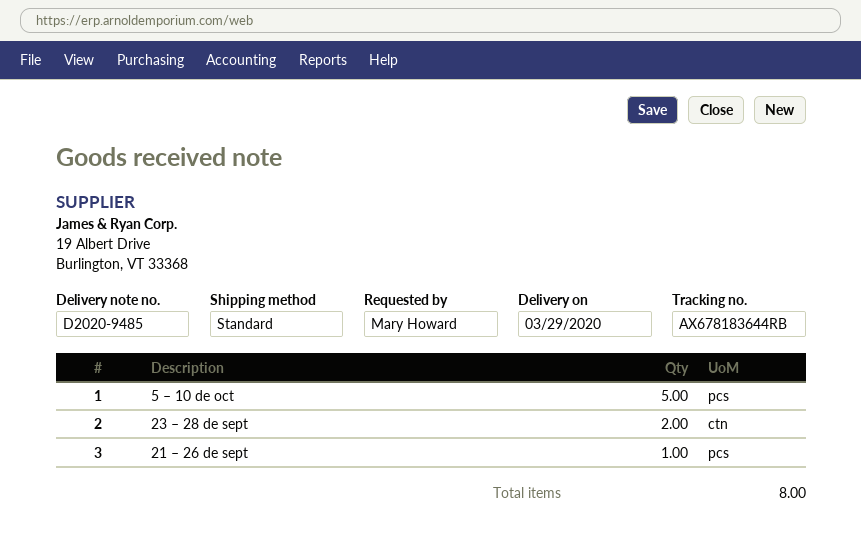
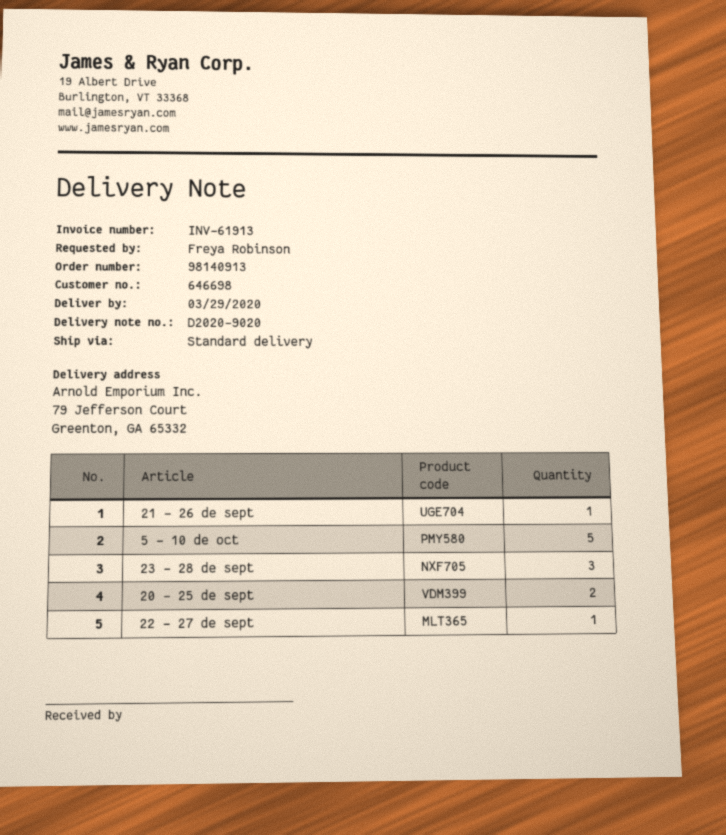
delivery note number: D2020-9485 -> D2020-9020
ordered by: Mary Howard -> Freya Robinson
23 – 28 de sept: 2 -> 3
20 – 25 de sept: none -> 2
22 – 27 de sept: none -> 1

